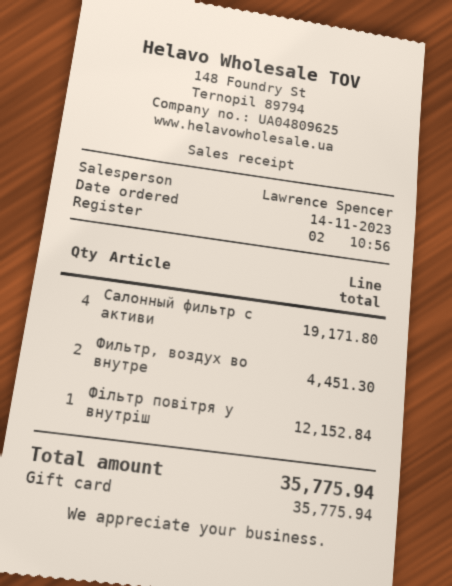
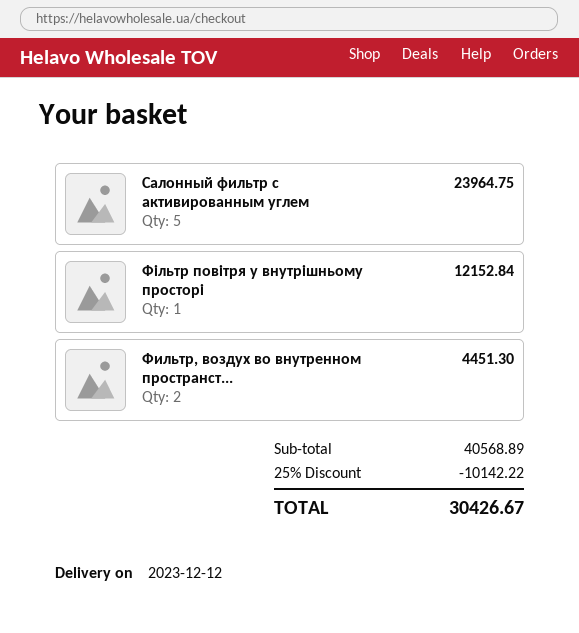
Салонный фильтр с активи: 4 for 19171.80 -> 5 for 23964.75
discount: none -> 25% = 10142.22
total: 35775.94 -> 30426.67

